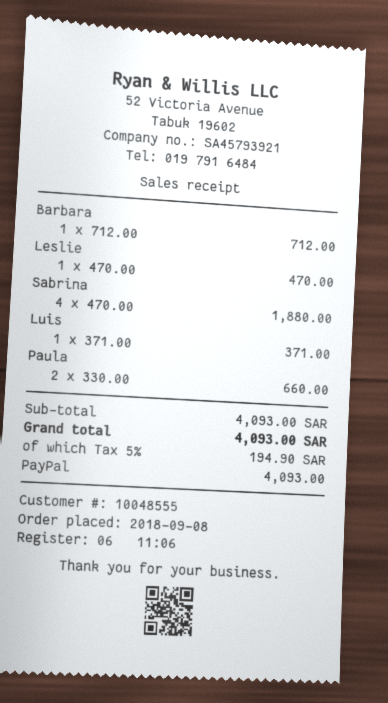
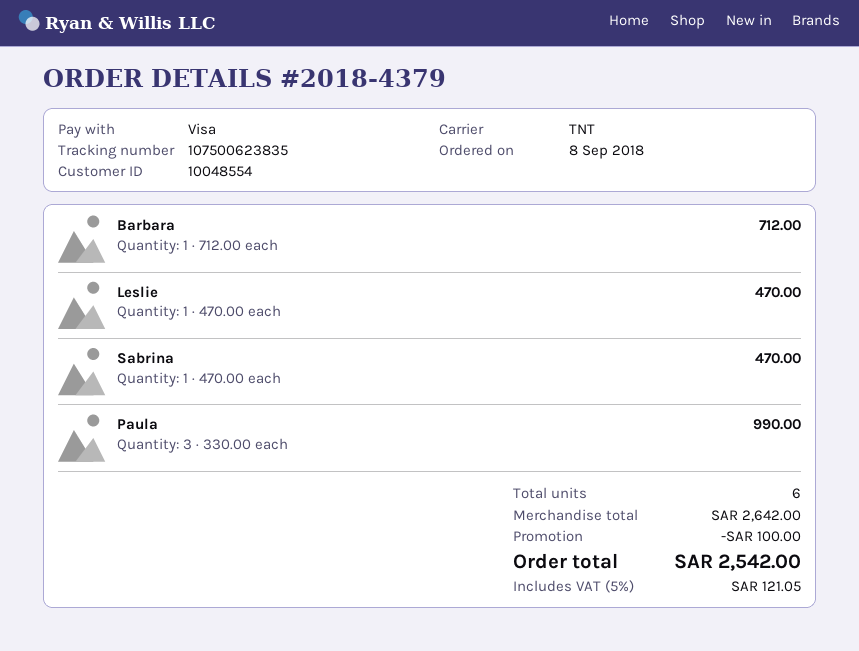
customer number: 10048555 -> 10048554
payment method: PayPal -> Visa
Sabrina: 4 x 470.00 = 1880.00 -> 1 x 470.00 = 470.00
Luis: 1 x 371.00 = 371.00 -> none
Paula: 2 x 330.00 = 660.00 -> 3 x 330.00 = 990.00
subtotal: 4093.00 -> 2642.00
discount: none -> 100.00
tax: 5% = 194.90 -> 5% = 121.05
total: 4093.00 -> 2542.00

